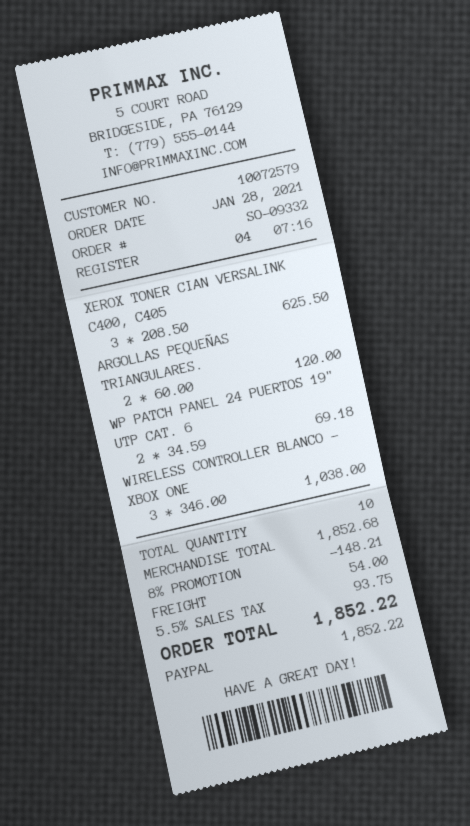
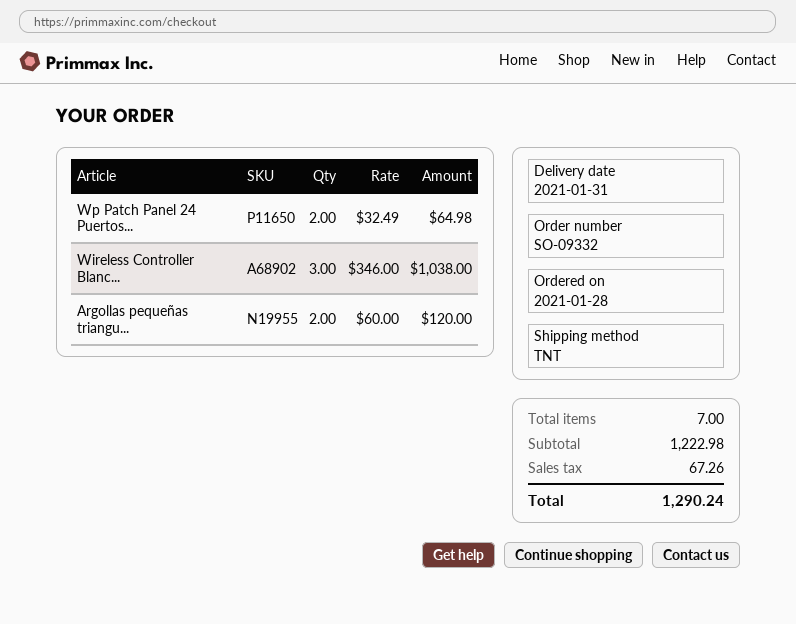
XEROX TONER CIAN VERSALINK C400, C405: 3 x 208.50 = 625.50 -> none
WP PATCH PANEL 24 PUERTOS 19" UTP CAT. 6: 2 x 34.59 = 69.18 -> 2 x 32.49 = 64.98
total quantity: 10 -> 7
subtotal: 1852.68 -> 1222.98
discount: 8% = 148.21 -> none
shipping: 54.00 -> none
tax: 93.75 -> 67.26
total: 1852.22 -> 1290.24

